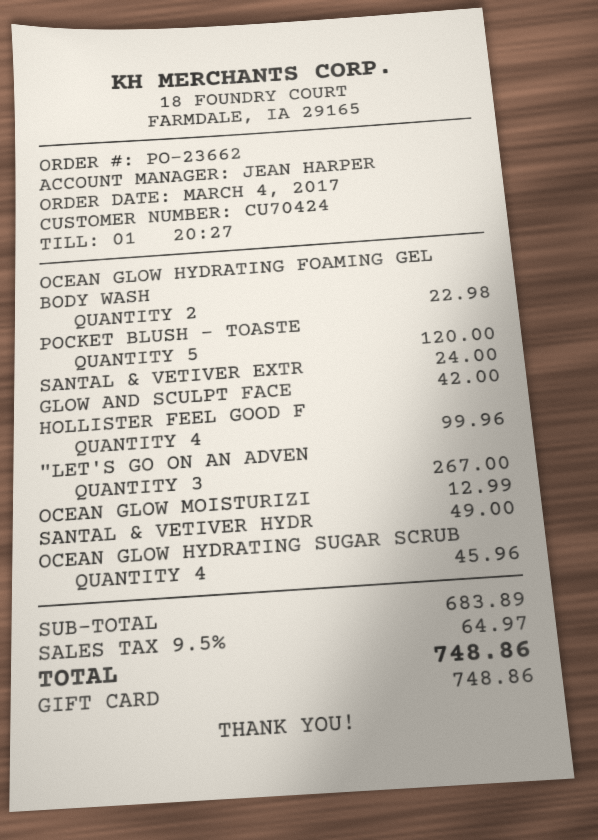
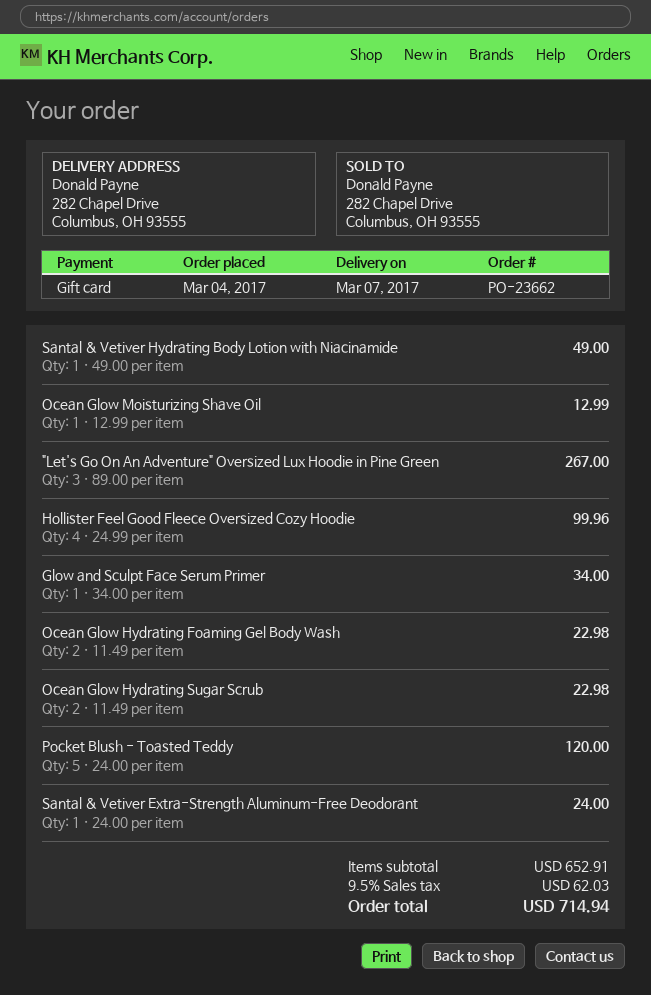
GLOW AND SCULPT FACE: 1 for 42.00 -> 1 for 34.00
OCEAN GLOW HYDRATING SUGAR SCRUB: 4 for 45.96 -> 2 for 22.98
subtotal: 683.89 -> 652.91
tax: 9.5% = 64.97 -> 9.5% = 62.03
total: 748.86 -> 714.94

